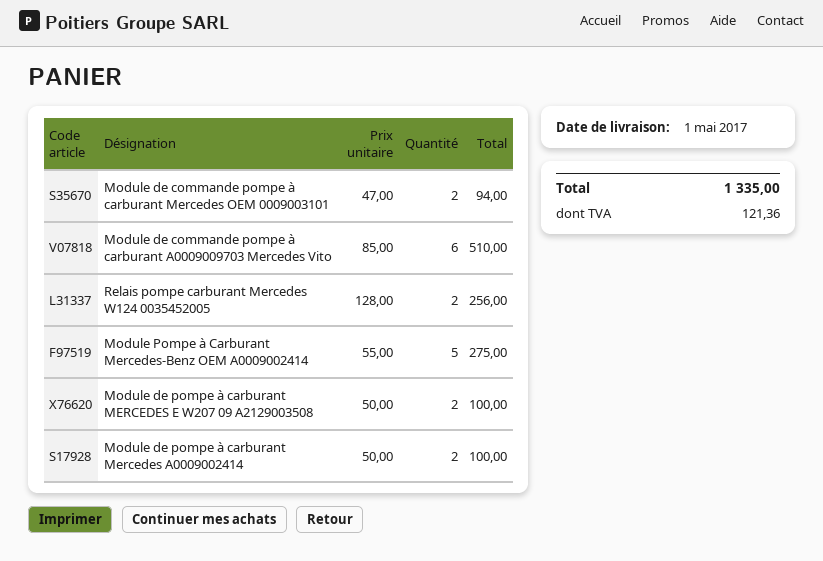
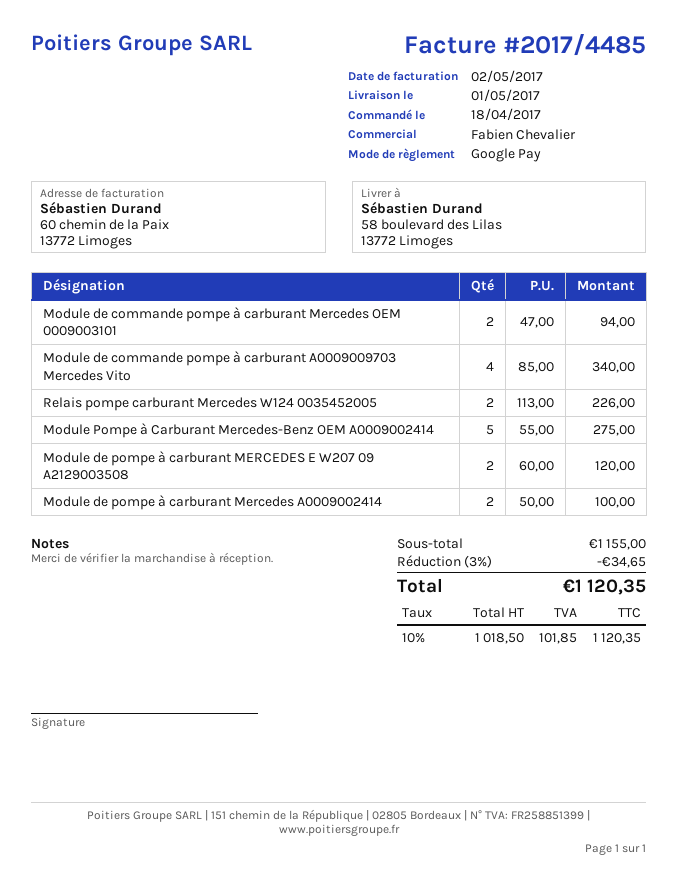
Module de commande pompe à carburant A0009009703 Mercedes Vito: 6 x 85.00 = 510.00 -> 4 x 85.00 = 340.00
Relais pompe carburant Mercedes W124 0035452005: 2 x 128.00 = 256.00 -> 2 x 113.00 = 226.00
Module de pompe à carburant MERCEDES E W207 09 A2129003508: 2 x 50.00 = 100.00 -> 2 x 60.00 = 120.00
discount: none -> 3% = 34.65
tax: 121.36 -> 101.85
total: 1335.00 -> 1120.35

